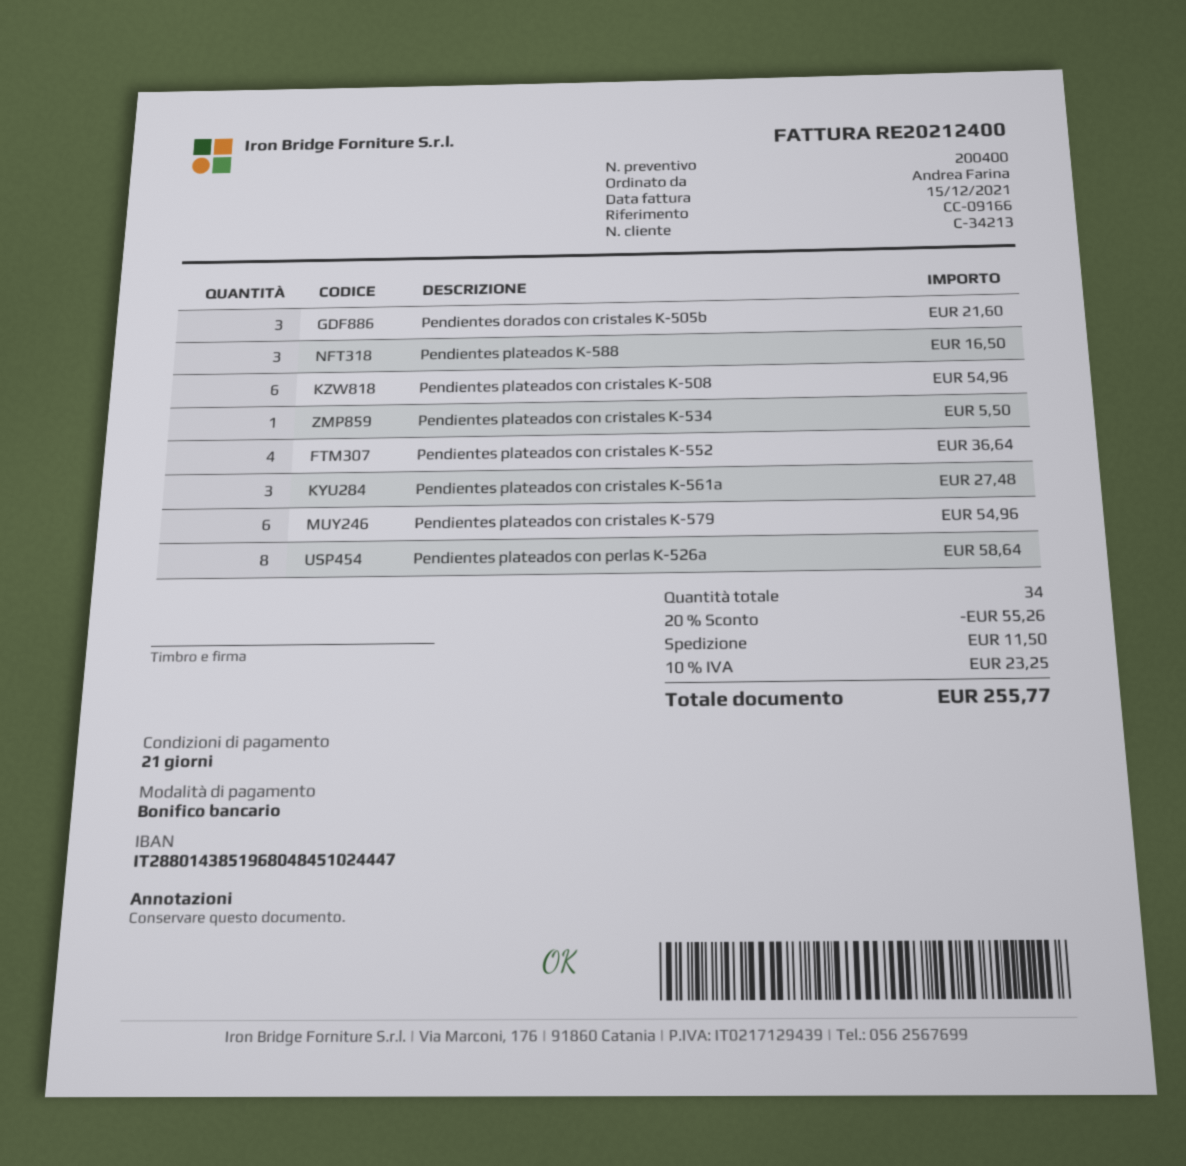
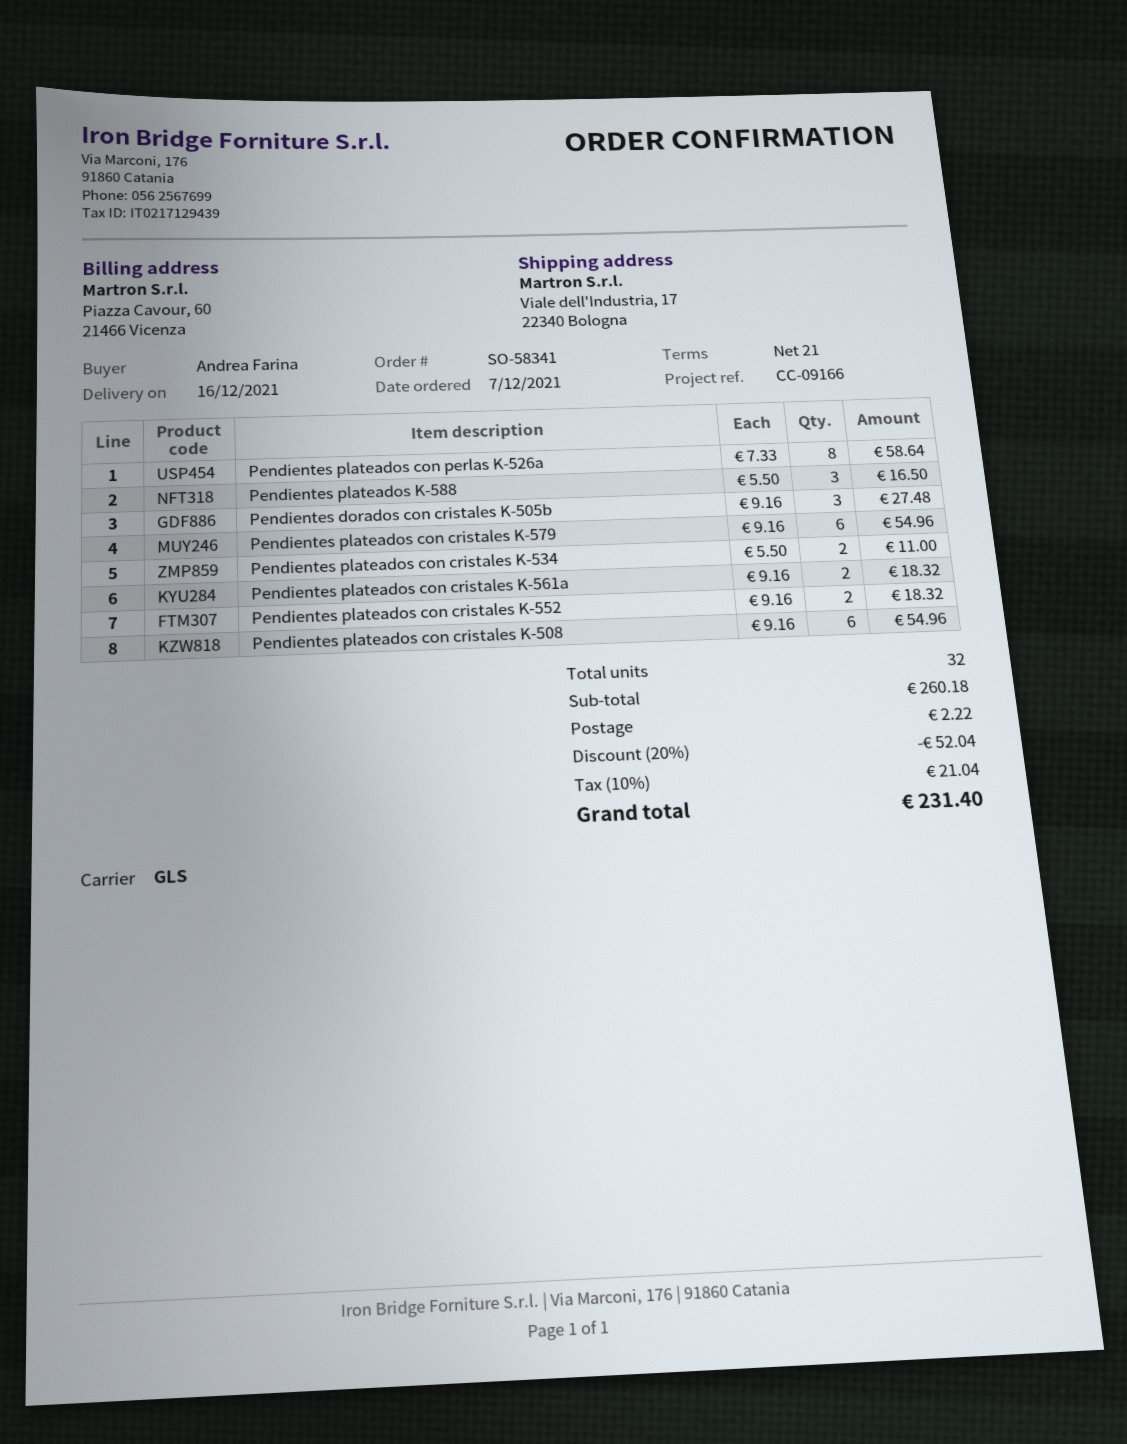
Pendientes dorados con cristales K-505b: 3 for 21.60 -> 3 for 27.48
Pendientes plateados con cristales K-534: 1 for 5.50 -> 2 for 11.00
Pendientes plateados con cristales K-552: 4 for 36.64 -> 2 for 18.32
Pendientes plateados con cristales K-561a: 3 for 27.48 -> 2 for 18.32
total quantity: 34 -> 32
discount: 20% = 55.26 -> 20% = 52.04
shipping: 11.50 -> 2.22
tax: 10% = 23.25 -> 10% = 21.04
total: 255.77 -> 231.40

